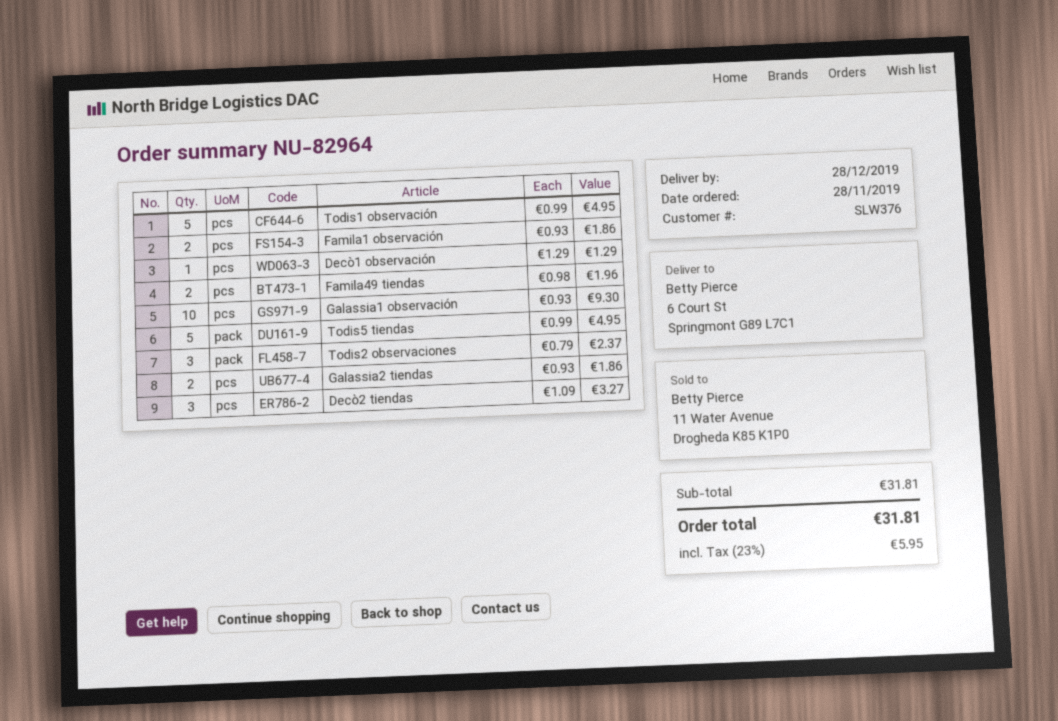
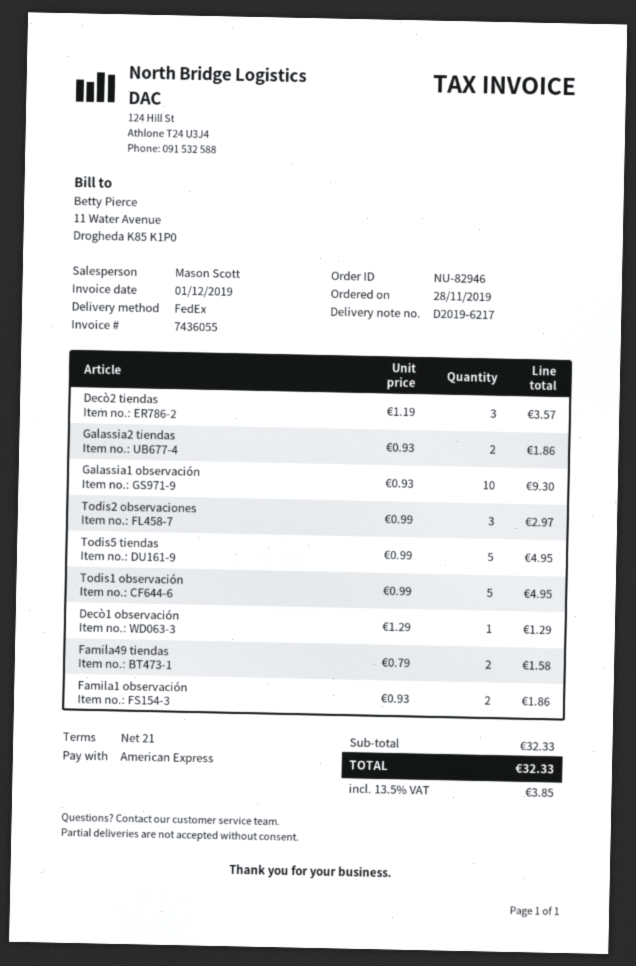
order number: NU-82964 -> NU-82946
Famila49 tiendas: 2 x 0.98 = 1.96 -> 2 x 0.79 = 1.58
Todis2 observaciones: 3 x 0.79 = 2.37 -> 3 x 0.99 = 2.97
Decò2 tiendas: 3 x 1.09 = 3.27 -> 3 x 1.19 = 3.57
subtotal: 31.81 -> 32.33
tax: 23% = 5.95 -> 13.5% = 3.85
total: 31.81 -> 32.33

